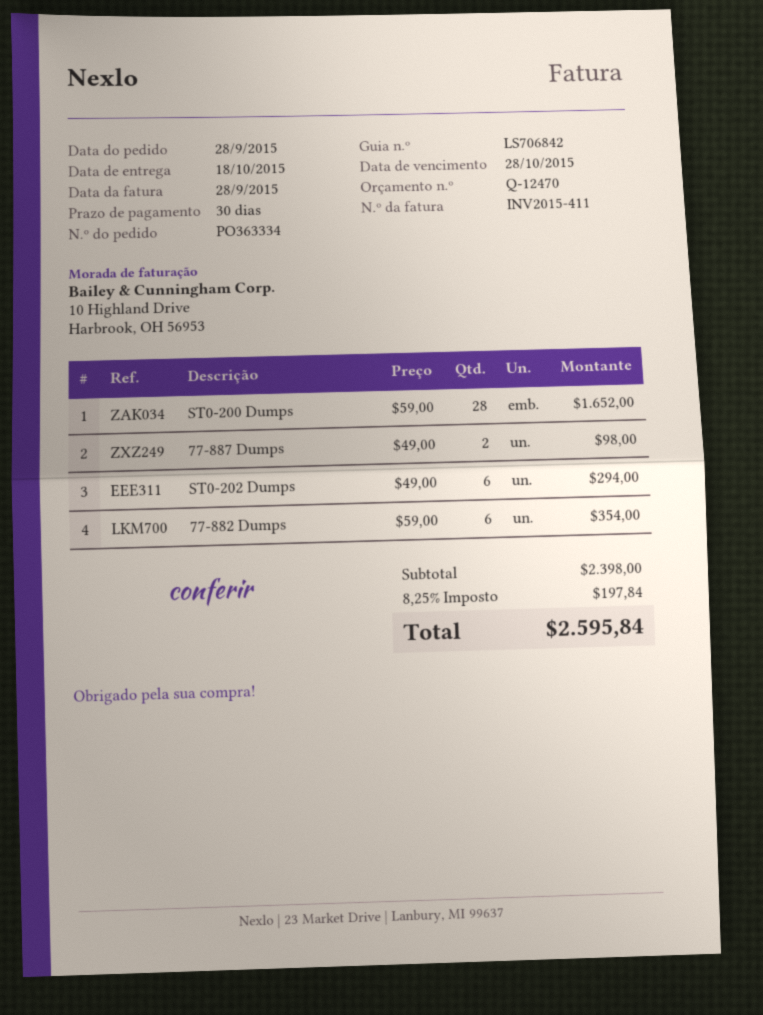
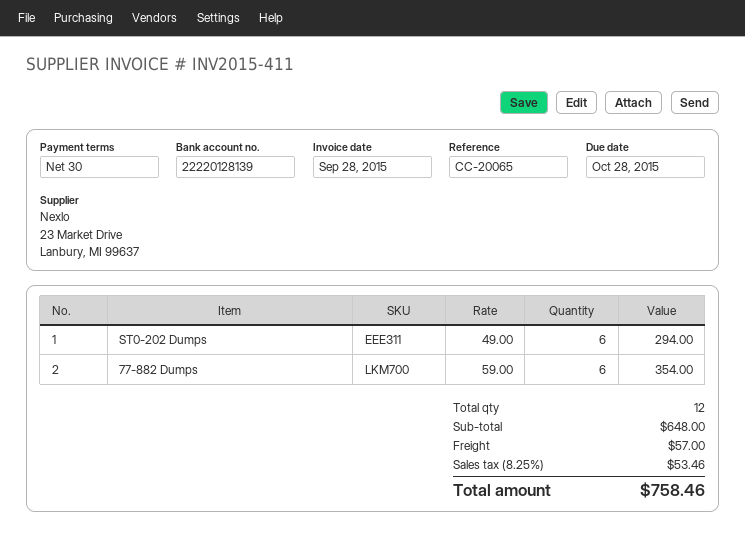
ST0-200 Dumps: 28 x 59.00 = 1652.00 -> none
77-887 Dumps: 2 x 49.00 = 98.00 -> none
subtotal: 2398.00 -> 648.00
shipping: none -> 57.00
tax: 8.25% = 197.84 -> 8.25% = 53.46
total: 2595.84 -> 758.46

